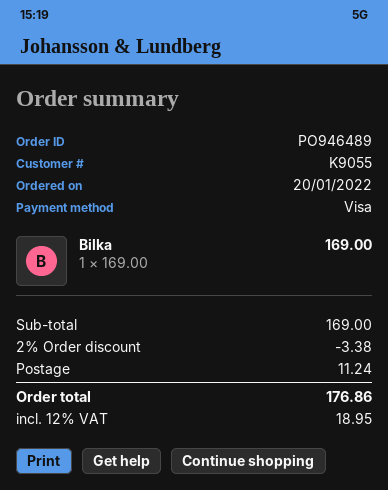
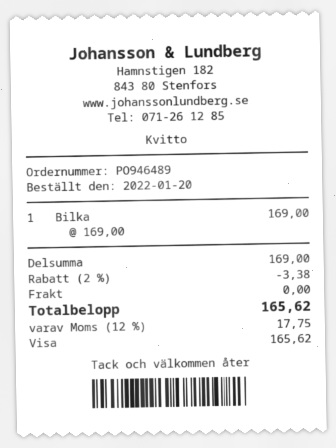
shipping: 11.24 -> 0.00
tax: 12% = 18.95 -> 12% = 17.75
total: 176.86 -> 165.62

